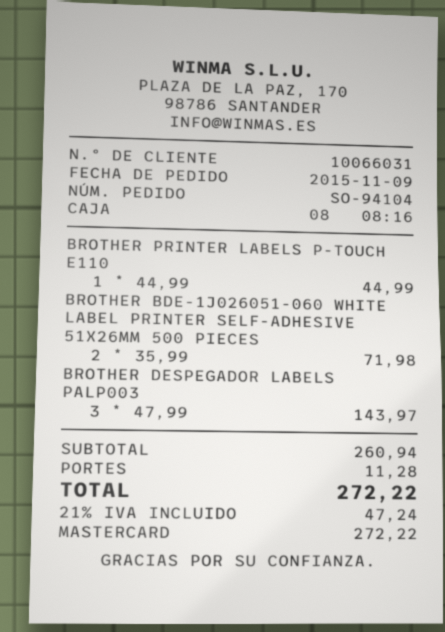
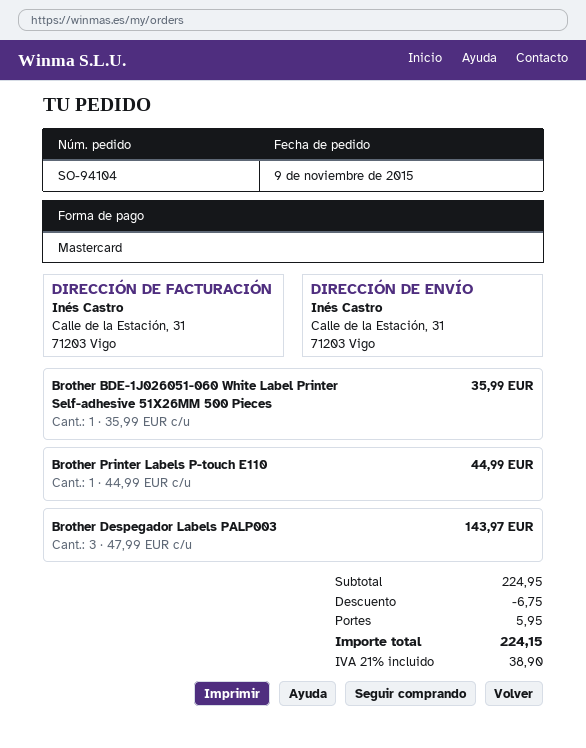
BROTHER BDE-1J026051-060 WHITE LABEL PRINTER SELF-ADHESIVE 51X26MM 500 PIECES: 2 x 35.99 = 71.98 -> 1 x 35.99 = 35.99
subtotal: 260.94 -> 224.95
discount: none -> 6.75
shipping: 11.28 -> 5.95
tax: 21% = 47.24 -> 21% = 38.90
total: 272.22 -> 224.15

